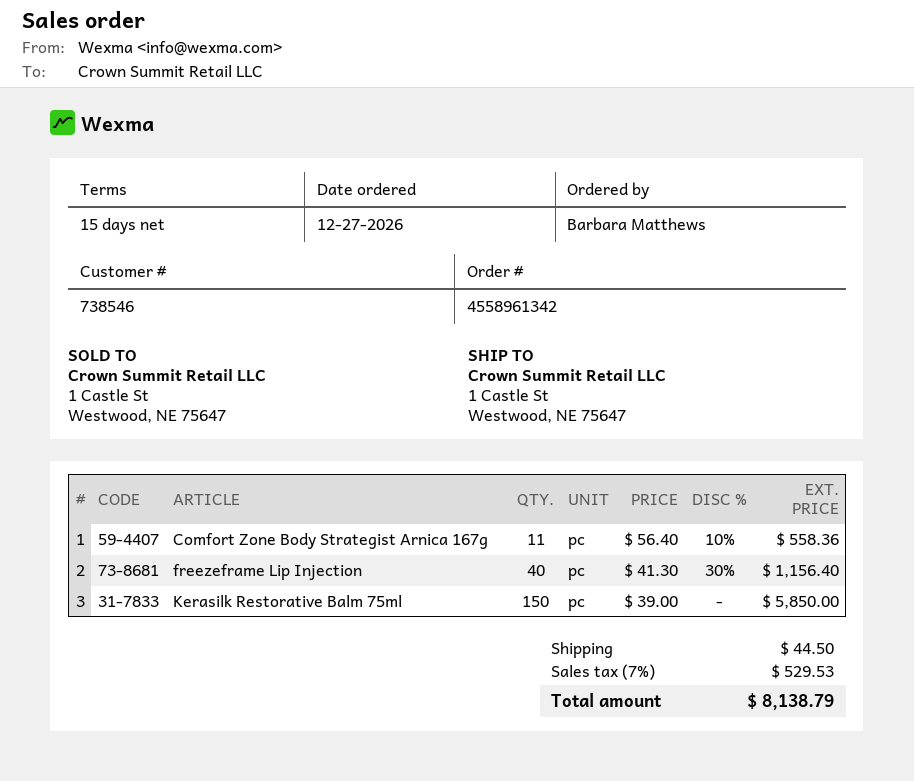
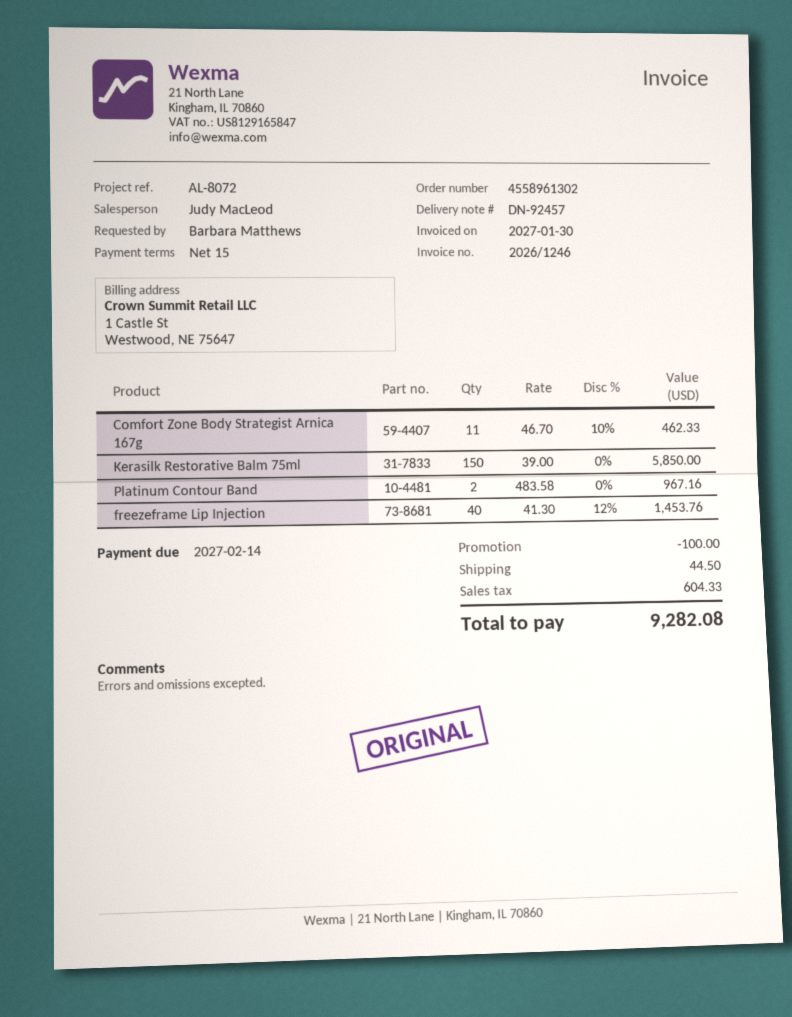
order number: 4558961342 -> 4558961302
Comfort Zone Body Strategist Arnica 167g: 11 x 56.40 - 10% = 558.36 -> 11 x 46.70 - 10% = 462.33
freezeframe Lip Injection: 40 x 41.30 - 30% = 1156.40 -> 40 x 41.30 - 12% = 1453.76
Platinum Contour Band: none -> 2 x 483.58 = 967.16
discount: none -> 100.00
tax: 529.53 -> 604.33
total: 8138.79 -> 9282.08

